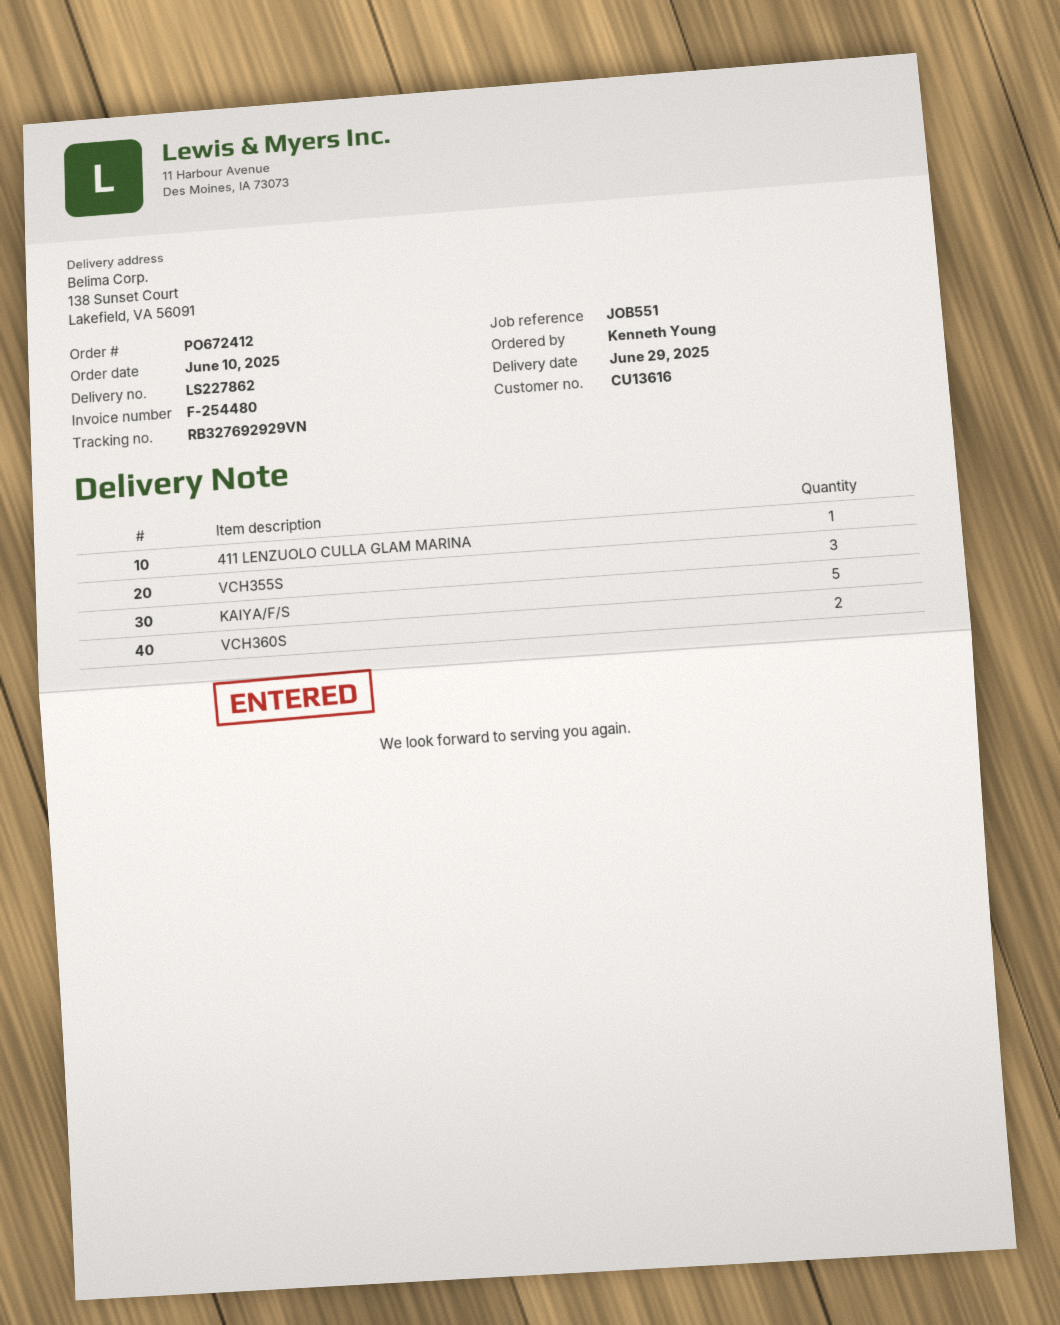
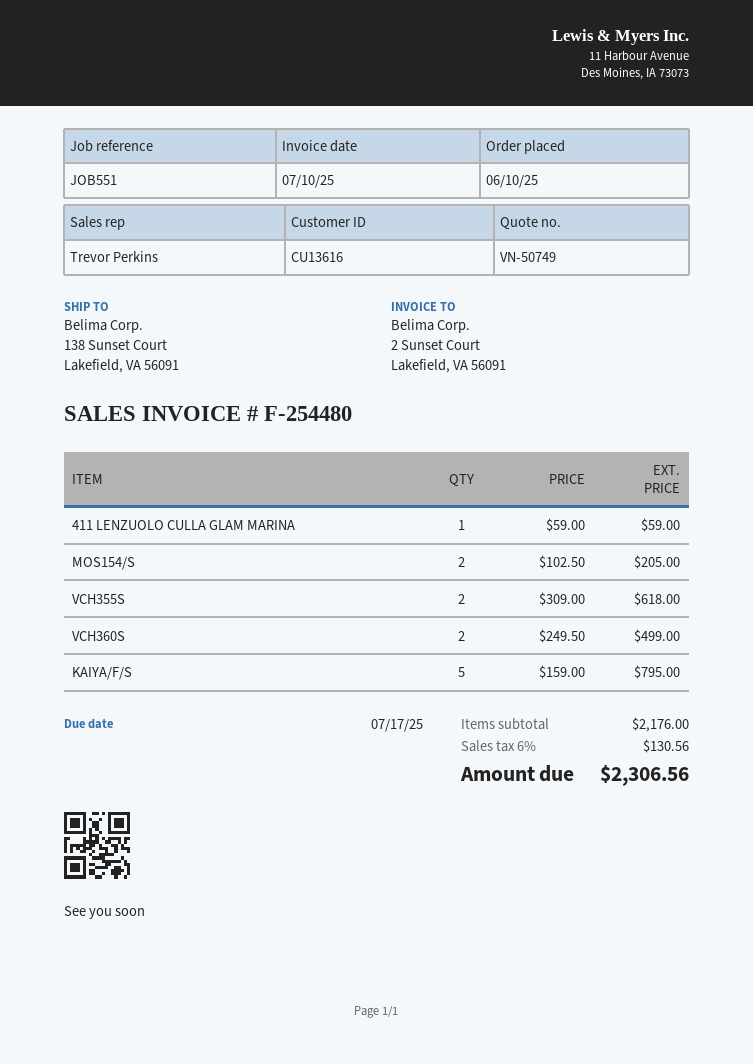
VCH355S: 3 -> 2
MOS154/S: none -> 2

